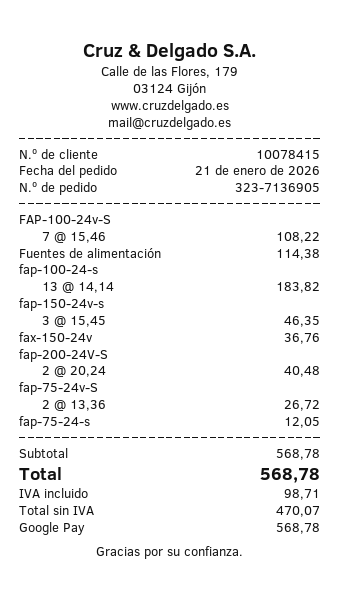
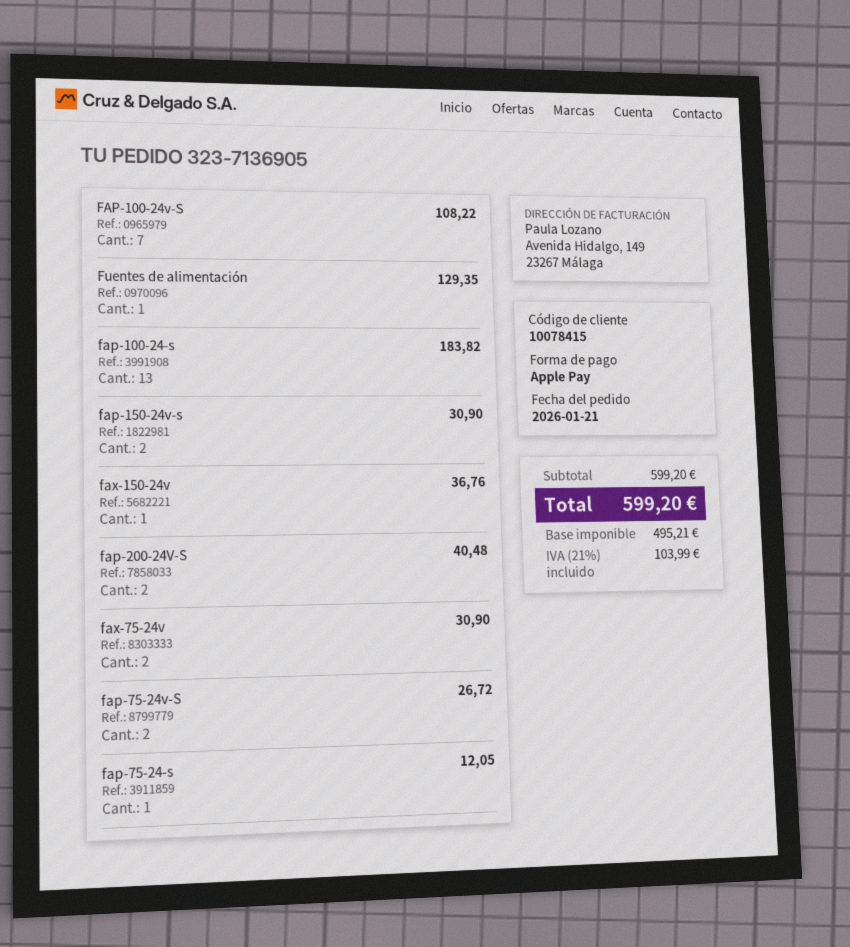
payment method: Google Pay -> Apple Pay
Fuentes de alimentación: 1 for 114.38 -> 1 for 129.35
fap-150-24v-s: 3 for 46.35 -> 2 for 30.90
fax-75-24v: none -> 2 for 30.90
subtotal: 568.78 -> 599.20
net: 470.07 -> 495.21
tax: 98.71 -> 103.99
total: 568.78 -> 599.20

